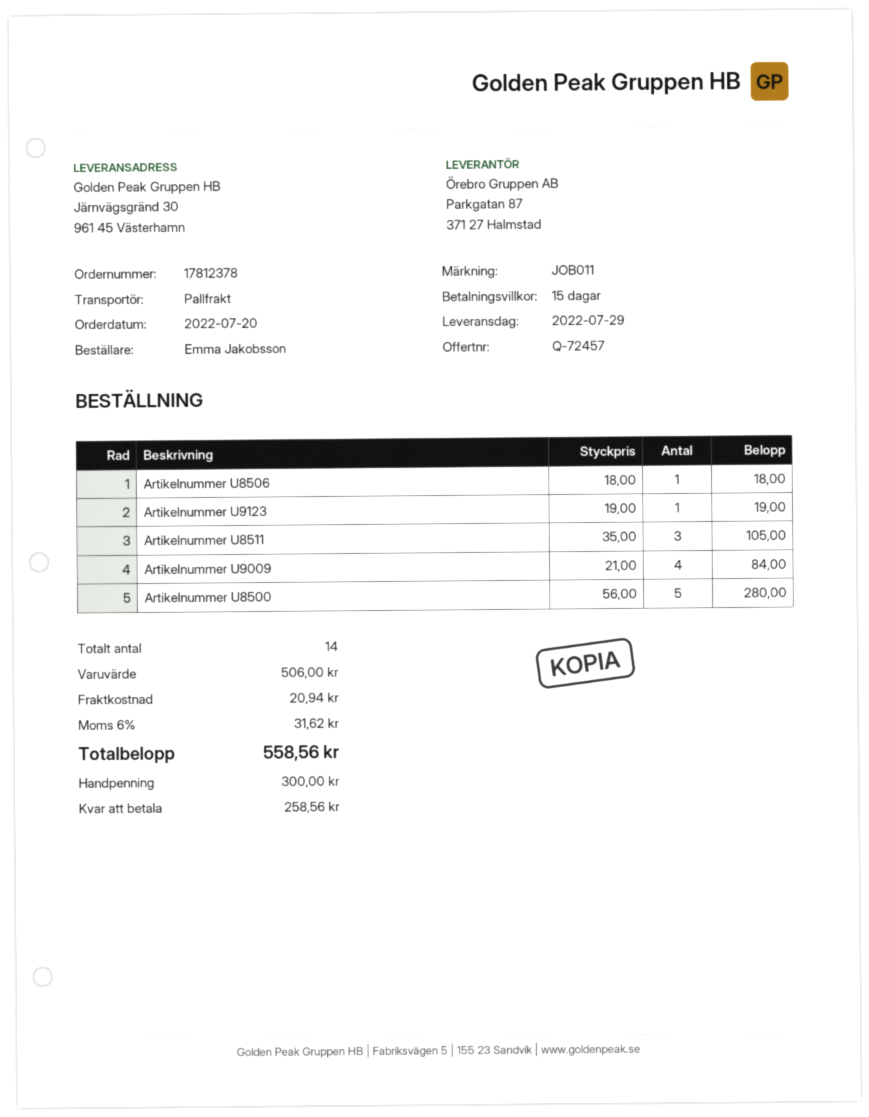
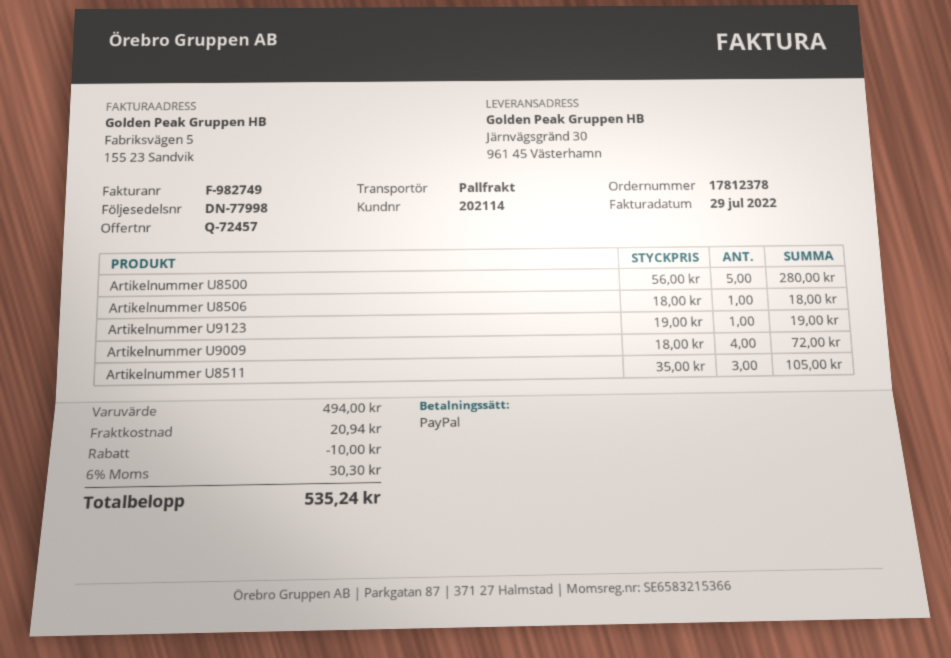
Artikelnummer U9009: 4 x 21.00 = 84.00 -> 4 x 18.00 = 72.00
subtotal: 506.00 -> 494.00
discount: none -> 10.00
tax: 6% = 31.62 -> 6% = 30.30
total: 558.56 -> 535.24

